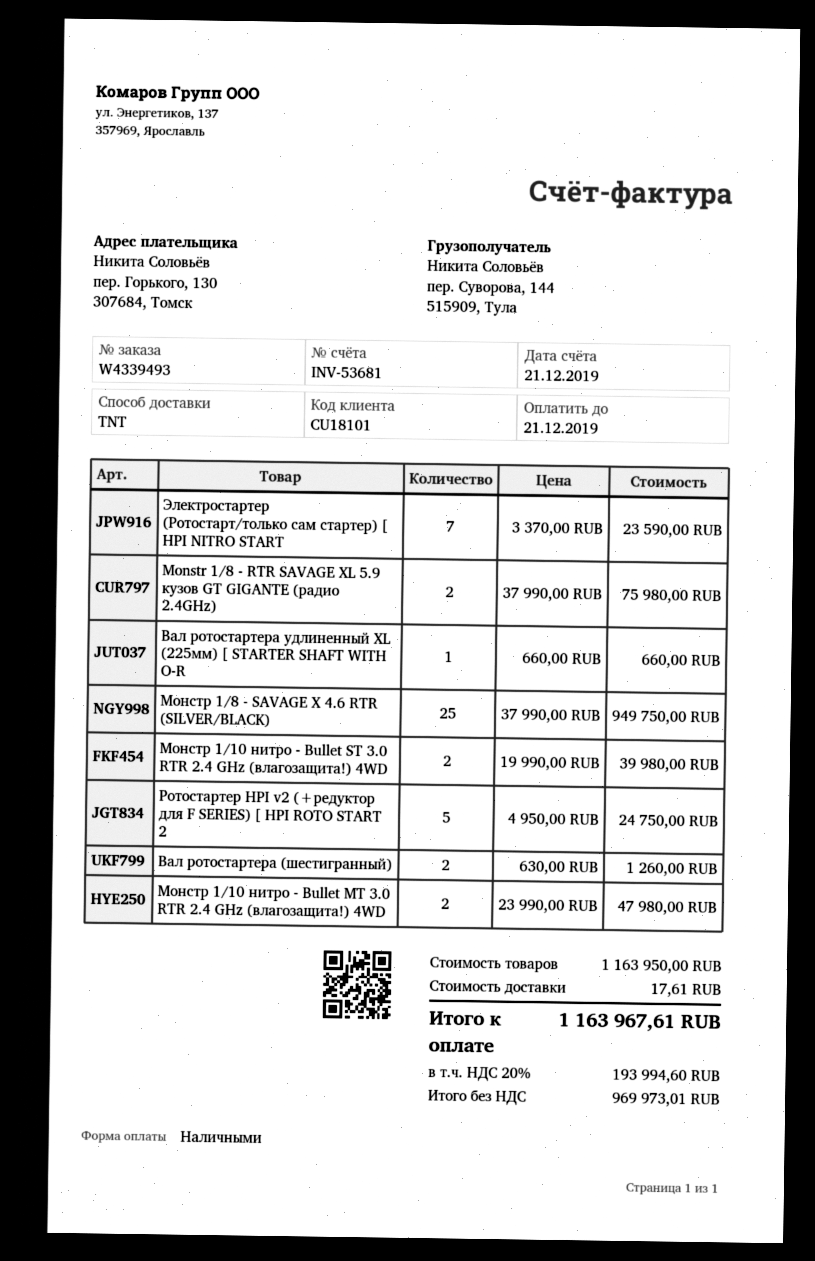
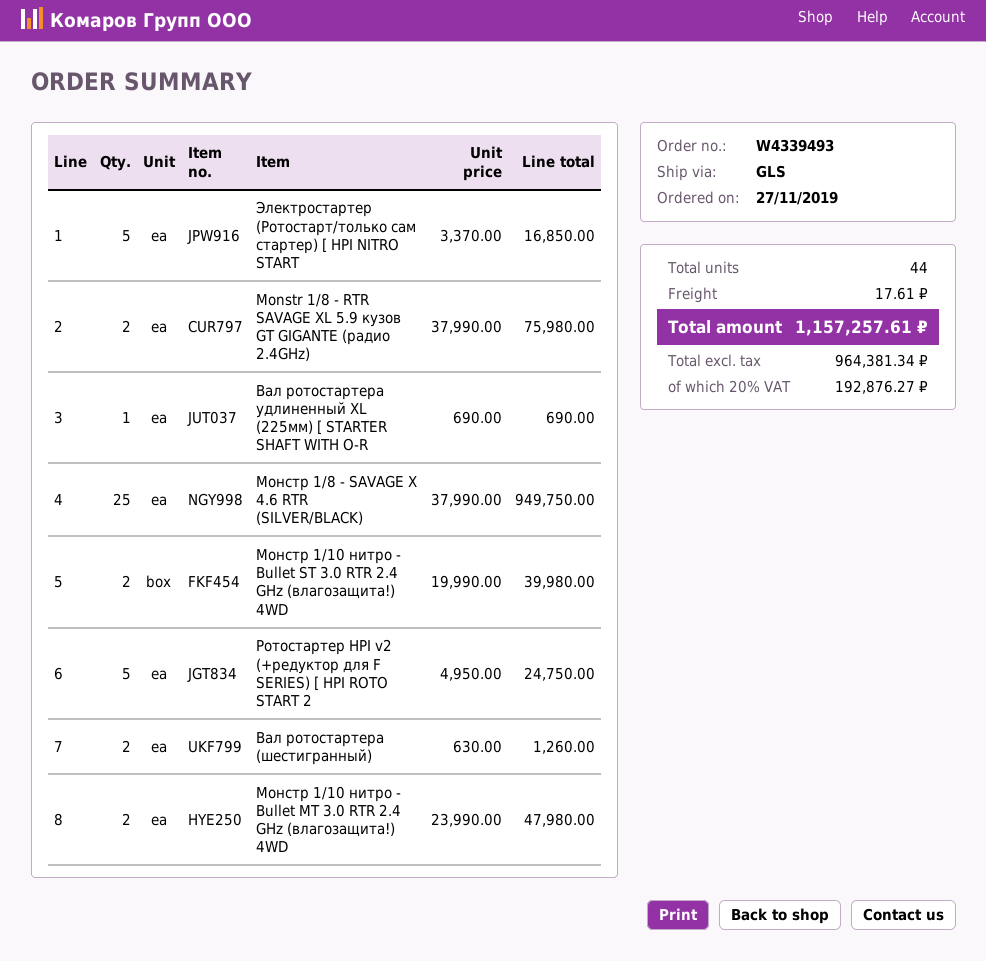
shipping method: TNT -> GLS
Электростартер (Ротостарт/только сам стартер) [ HPI NITRO START: 7 x 3370.00 = 23590.00 -> 5 x 3370.00 = 16850.00
Вал ротостартера удлиненный XL (225мм) [ STARTER SHAFT WITH O-R: 1 x 660.00 = 660.00 -> 1 x 690.00 = 690.00
net: 969973.01 -> 964381.34
tax: 20% = 193994.60 -> 20% = 192876.27
total: 1163967.61 -> 1157257.61

